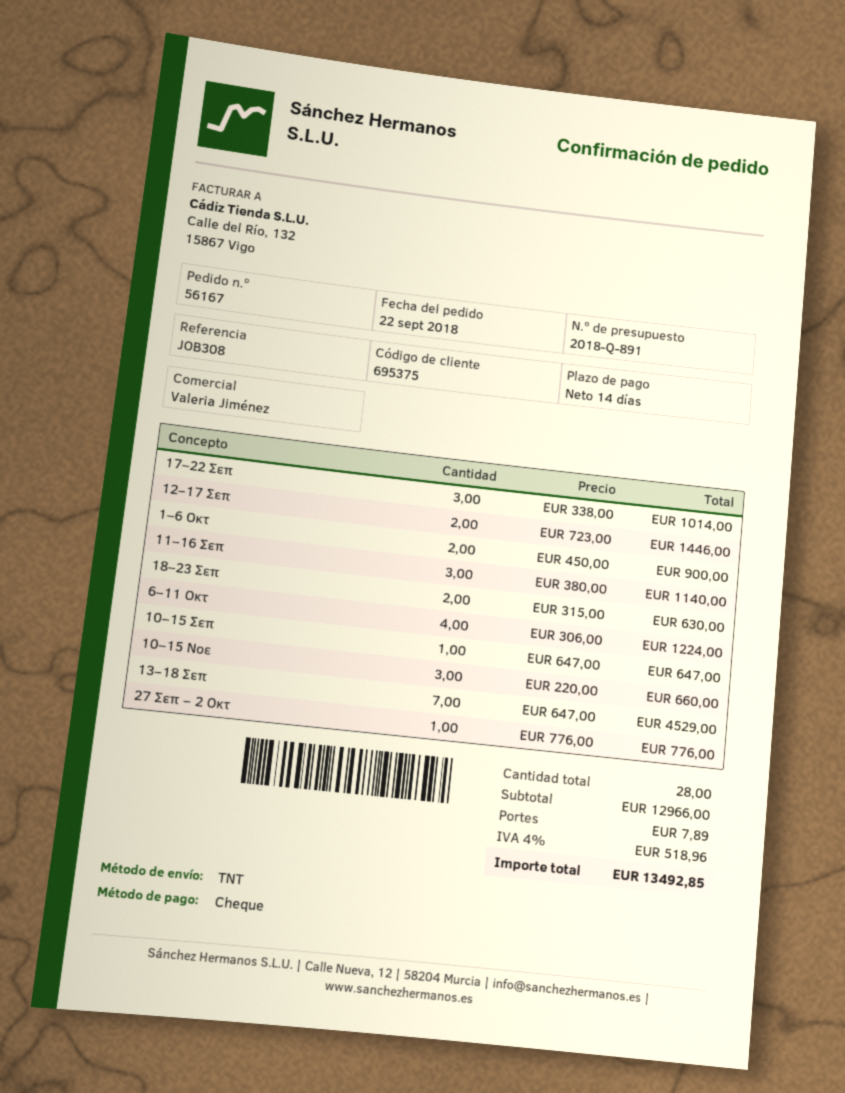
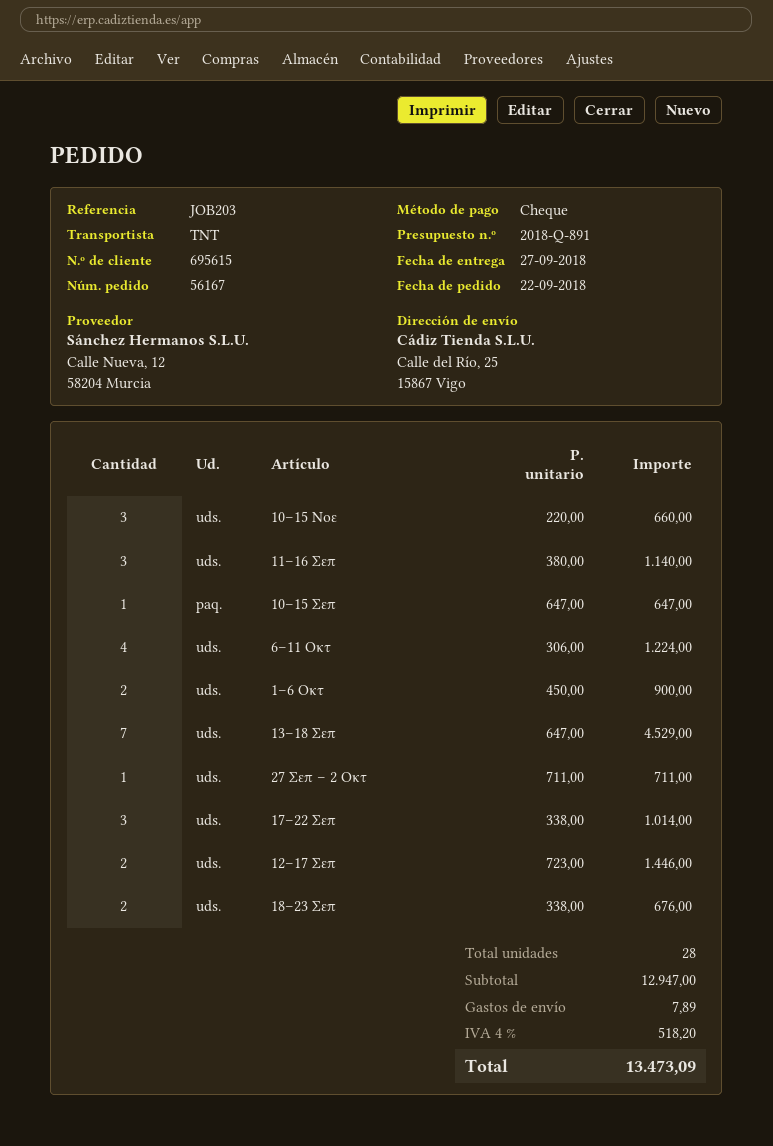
customer number: 695375 -> 695615
reference: JOB308 -> JOB203
18–23 Σεπ: 2 x 315.00 = 630.00 -> 2 x 338.00 = 676.00
27 Σεπ – 2 Οκτ: 1 x 776.00 = 776.00 -> 1 x 711.00 = 711.00
subtotal: 12966.00 -> 12947.00
tax: 4% = 518.96 -> 4% = 518.20
total: 13492.85 -> 13473.09

